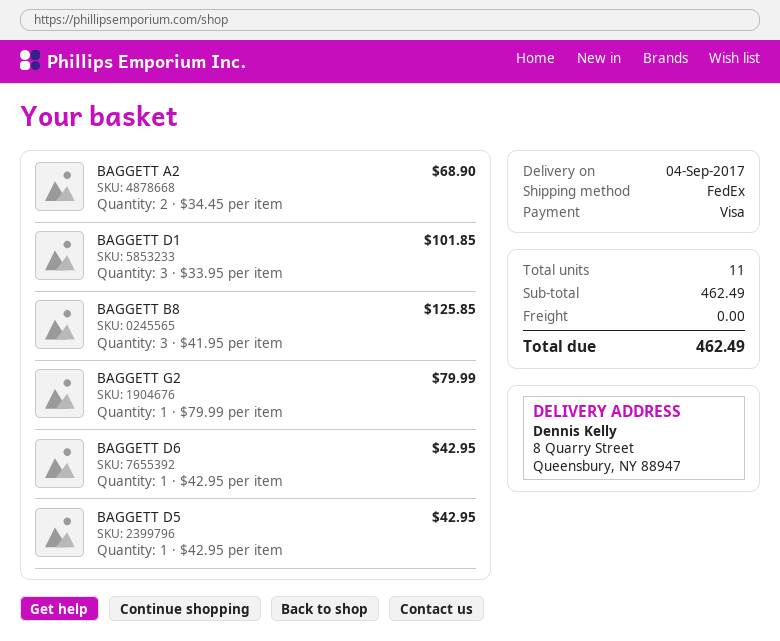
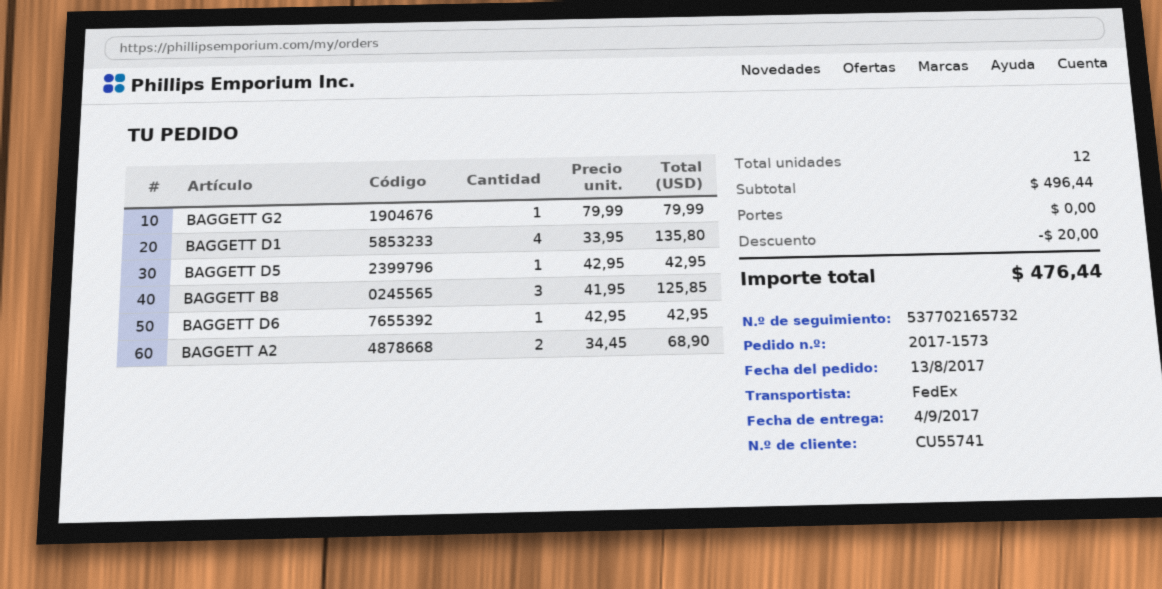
BAGGETT D1: 3 x 33.95 = 101.85 -> 4 x 33.95 = 135.80
total quantity: 11 -> 12
subtotal: 462.49 -> 496.44
discount: none -> 20.00
total: 462.49 -> 476.44

